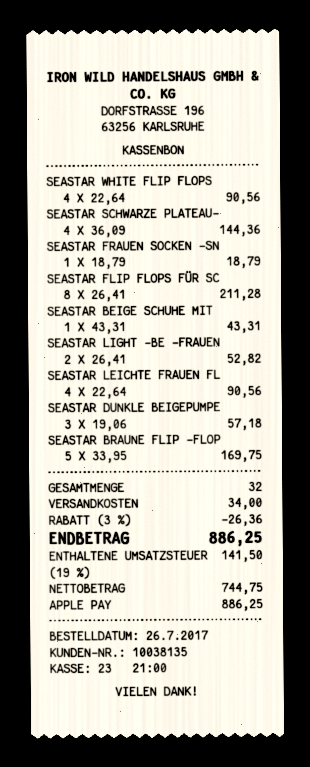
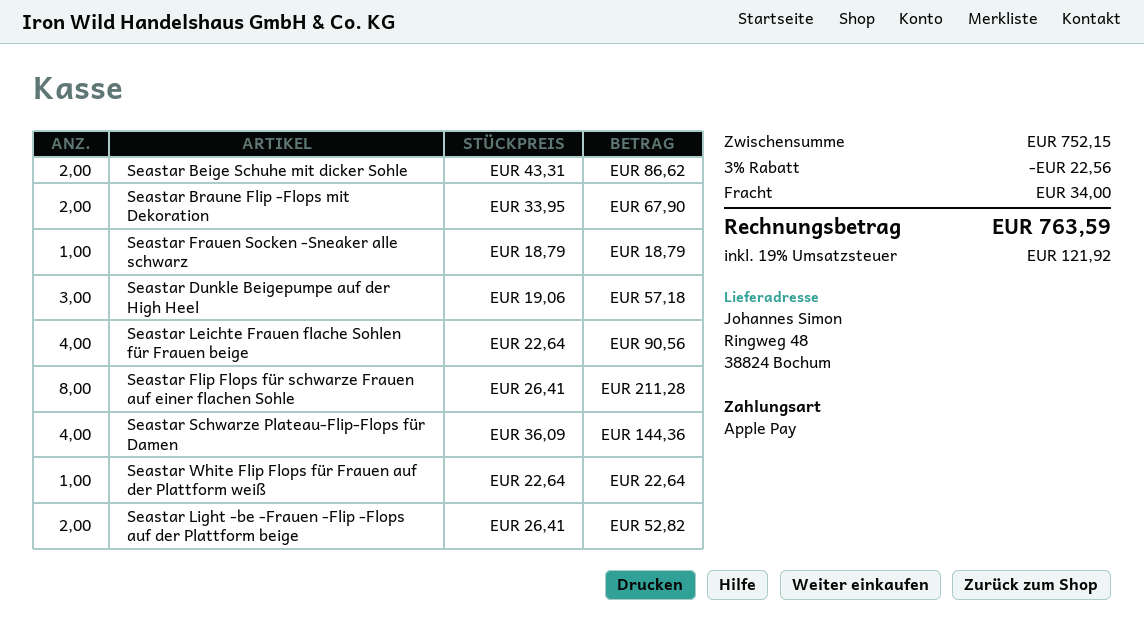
SEASTAR WHITE FLIP FLOPS: 4 x 22.64 = 90.56 -> 1 x 22.64 = 22.64
SEASTAR BEIGE SCHUHE MIT: 1 x 43.31 = 43.31 -> 2 x 43.31 = 86.62
SEASTAR BRAUNE FLIP -FLOP: 5 x 33.95 = 169.75 -> 2 x 33.95 = 67.90
discount: 3% = 26.36 -> 3% = 22.56
tax: 19% = 141.50 -> 19% = 121.92
total: 886.25 -> 763.59

